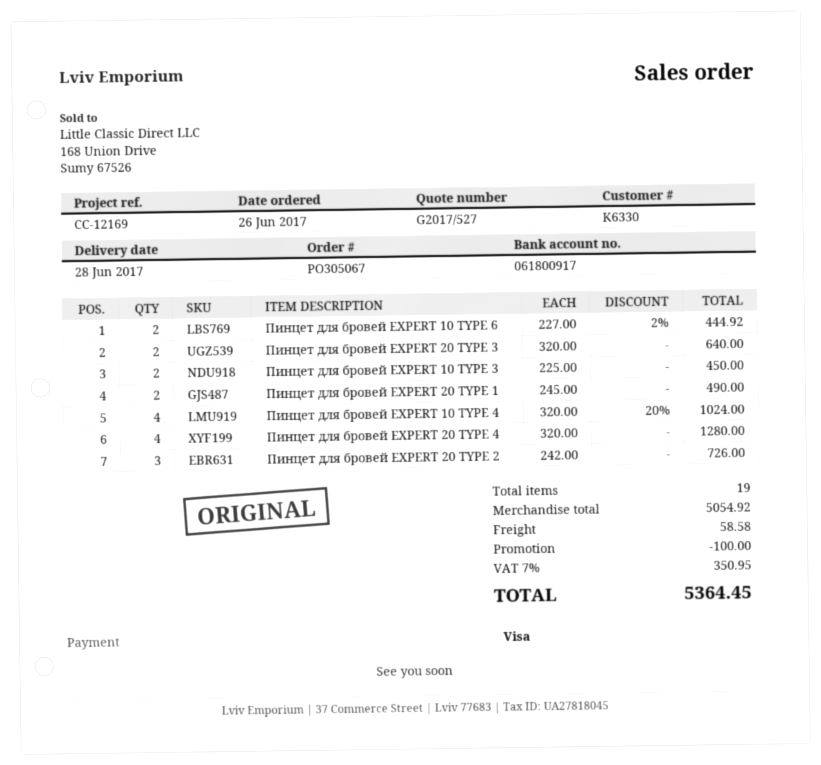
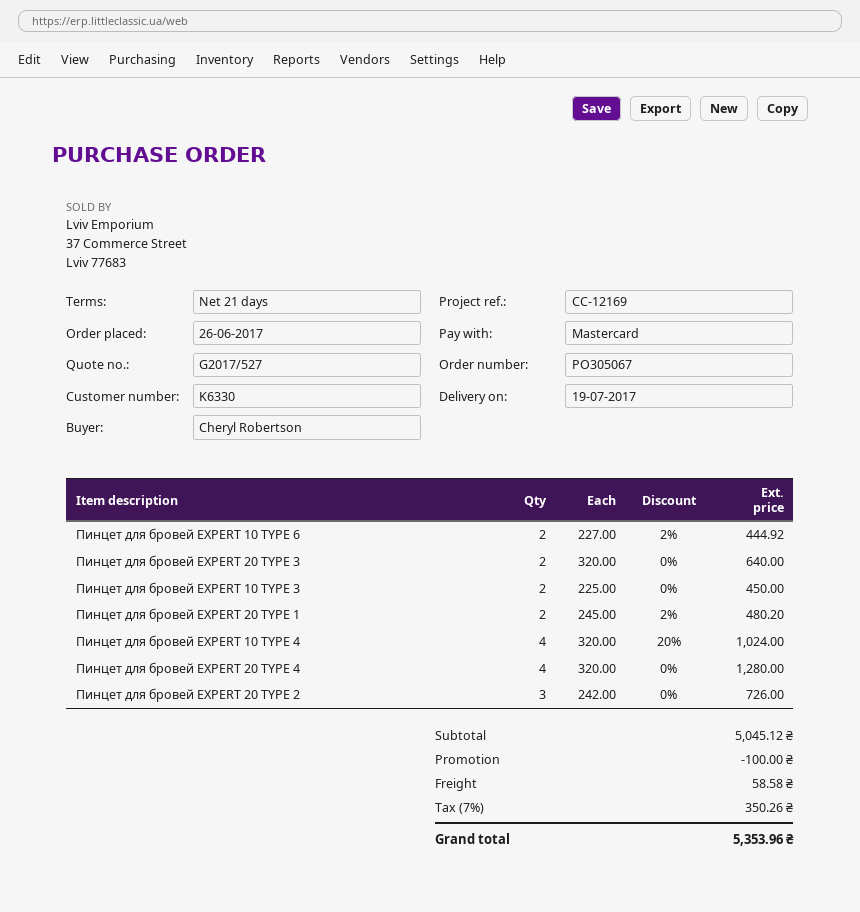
delivery date: 2017-06-28 -> 2017-07-19
payment method: Visa -> Mastercard
Пинцет для бровей EXPERT 20 TYPE 1: 2 x 245.00 = 490.00 -> 2 x 245.00 - 2% = 480.20
subtotal: 5054.92 -> 5045.12
tax: 7% = 350.95 -> 7% = 350.26
total: 5364.45 -> 5353.96

